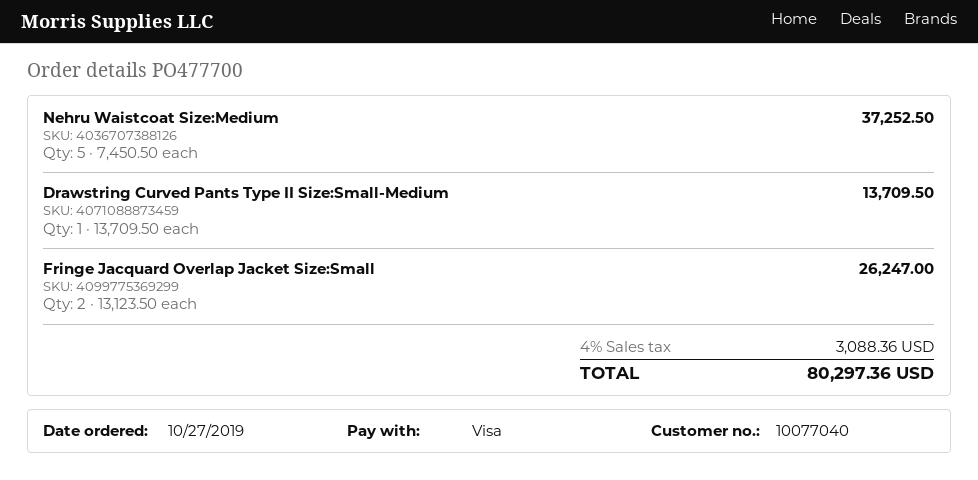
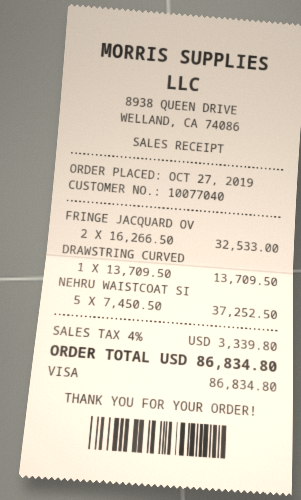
Fringe Jacquard Overlap Jacket Size:Small: 2 x 13123.50 = 26247.00 -> 2 x 16266.50 = 32533.00
tax: 4% = 3088.36 -> 4% = 3339.80
total: 80297.36 -> 86834.80

